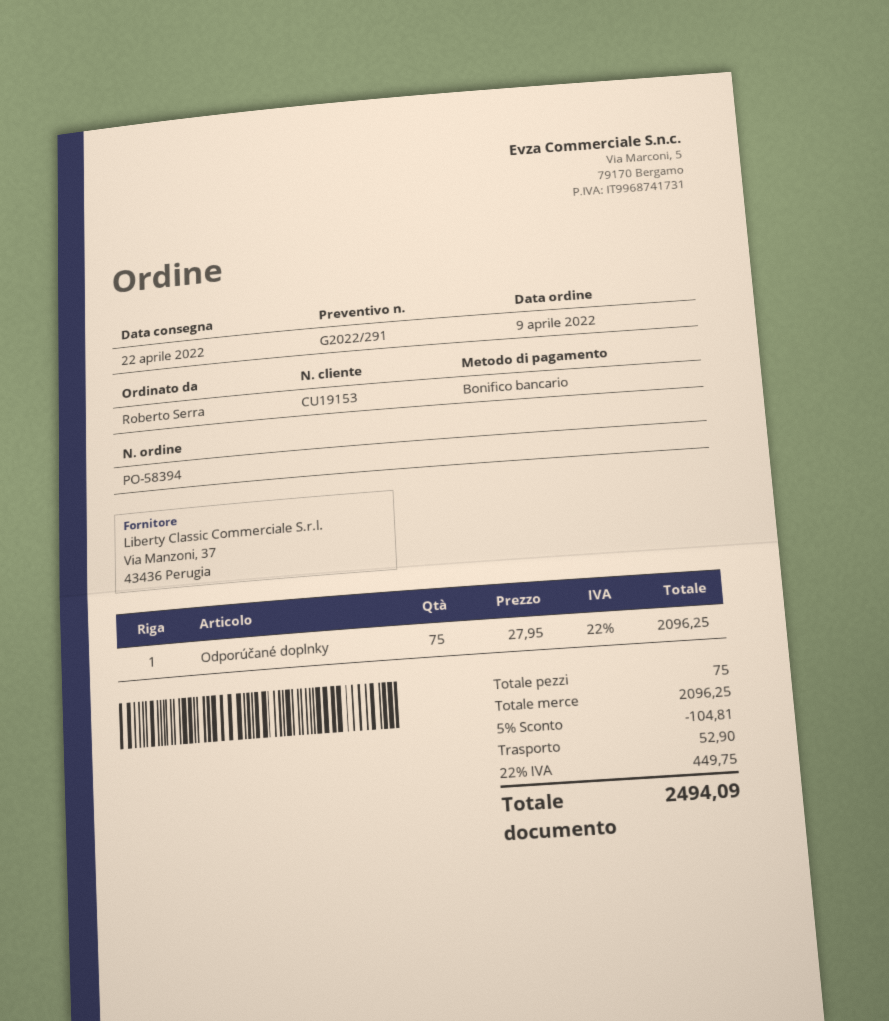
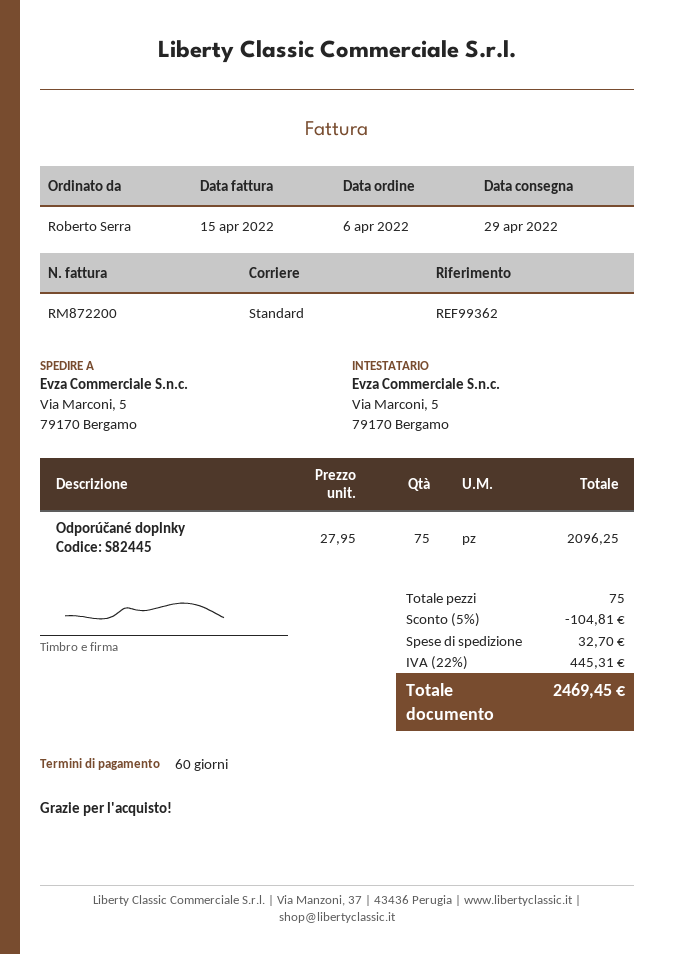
order date: 2022-04-09 -> 2022-04-06
delivery date: 2022-04-22 -> 2022-04-29
shipping: 52.90 -> 32.70
tax: 22% = 449.75 -> 22% = 445.31
total: 2494.09 -> 2469.45

